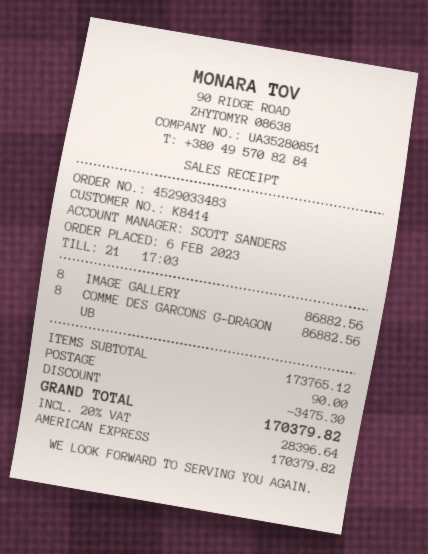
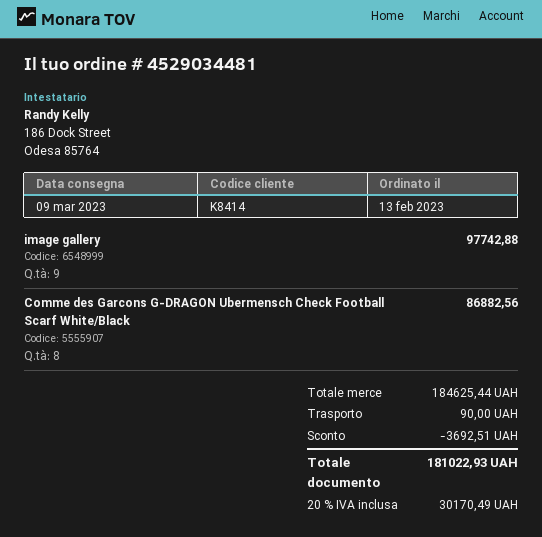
order number: 4529033483 -> 4529034481
order date: 2023-02-06 -> 2023-02-13
IMAGE GALLERY: 8 for 86882.56 -> 9 for 97742.88
subtotal: 173765.12 -> 184625.44
discount: 3475.30 -> 3692.51
tax: 20% = 28396.64 -> 20% = 30170.49
total: 170379.82 -> 181022.93

